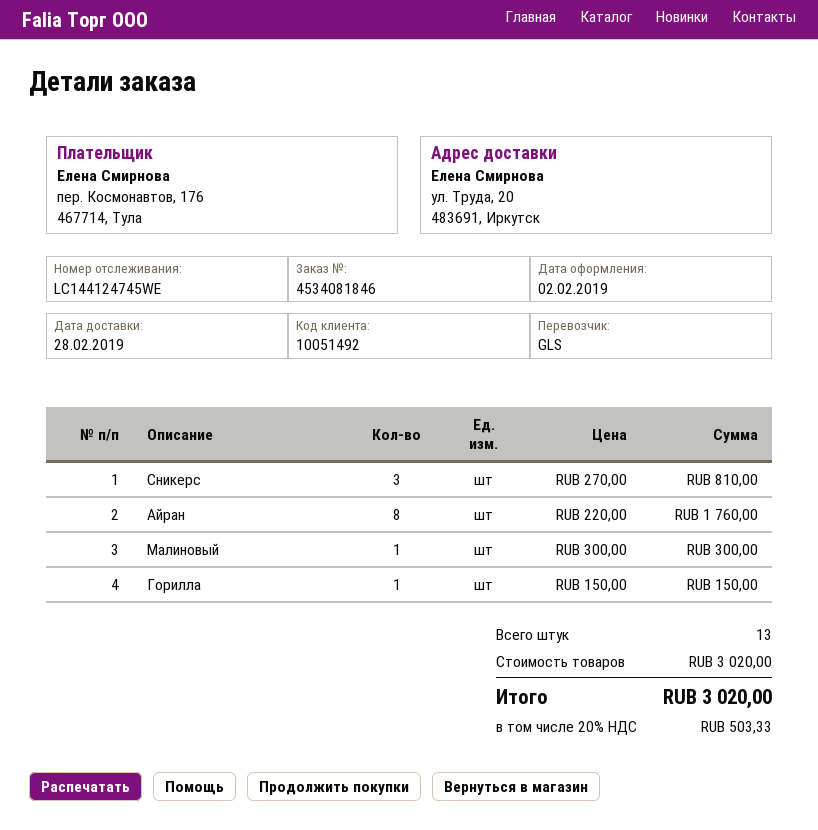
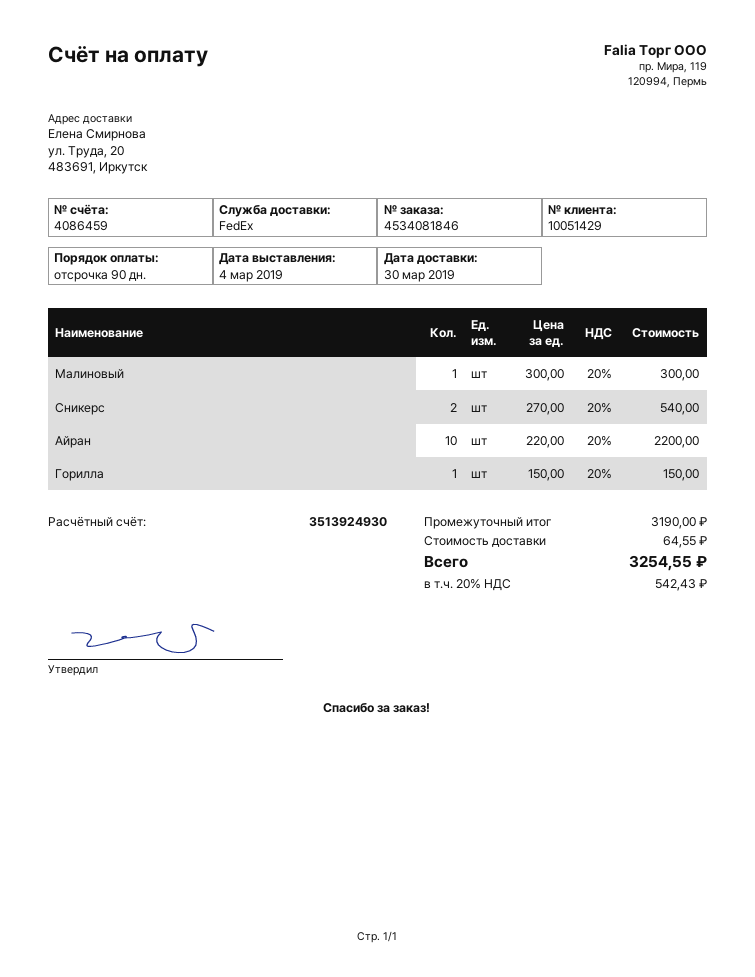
delivery date: 2019-02-28 -> 2019-03-30
customer number: 10051492 -> 10051429
shipping method: GLS -> FedEx
Сникерс: 3 x 270.00 = 810.00 -> 2 x 270.00 = 540.00
Айран: 8 x 220.00 = 1760.00 -> 10 x 220.00 = 2200.00
subtotal: 3020.00 -> 3190.00
shipping: none -> 64.55
tax: 20% = 503.33 -> 20% = 542.43
total: 3020.00 -> 3254.55

